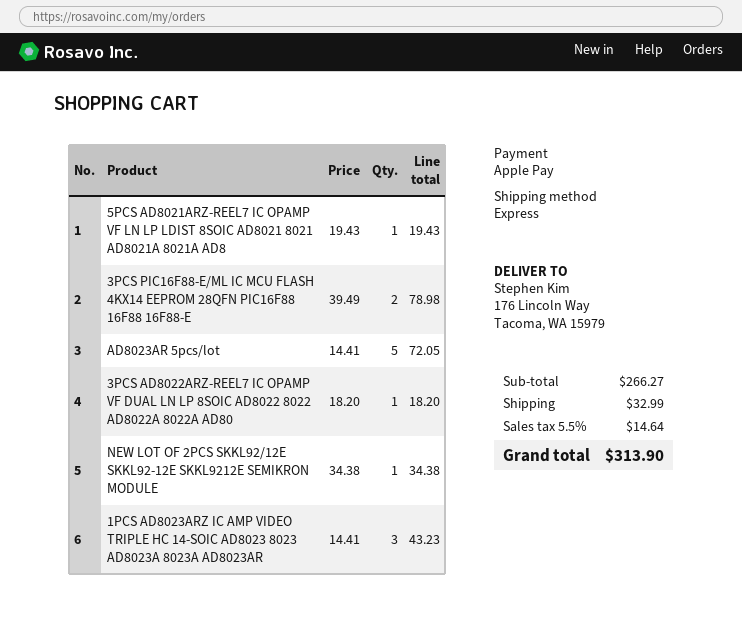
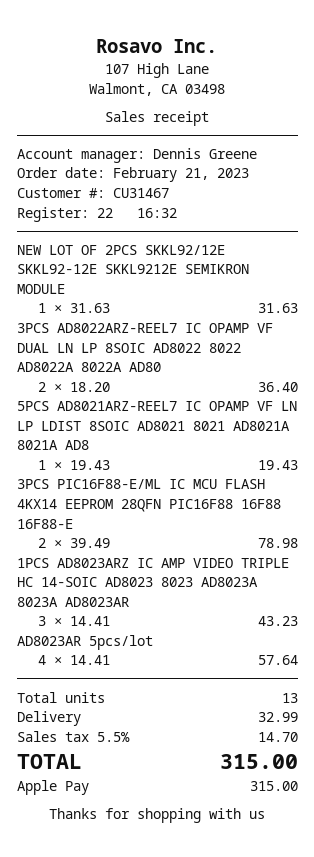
AD8023AR 5pcs/lot: 5 x 14.41 = 72.05 -> 4 x 14.41 = 57.64
3PCS AD8022ARZ-REEL7 IC OPAMP VF DUAL LN LP 8SOIC AD8022 8022 AD8022A 8022A AD80: 1 x 18.20 = 18.20 -> 2 x 18.20 = 36.40
NEW LOT OF 2PCS SKKL92/12E SKKL92-12E SKKL9212E SEMIKRON MODULE: 1 x 34.38 = 34.38 -> 1 x 31.63 = 31.63
tax: 5.5% = 14.64 -> 5.5% = 14.70
total: 313.90 -> 315.00

